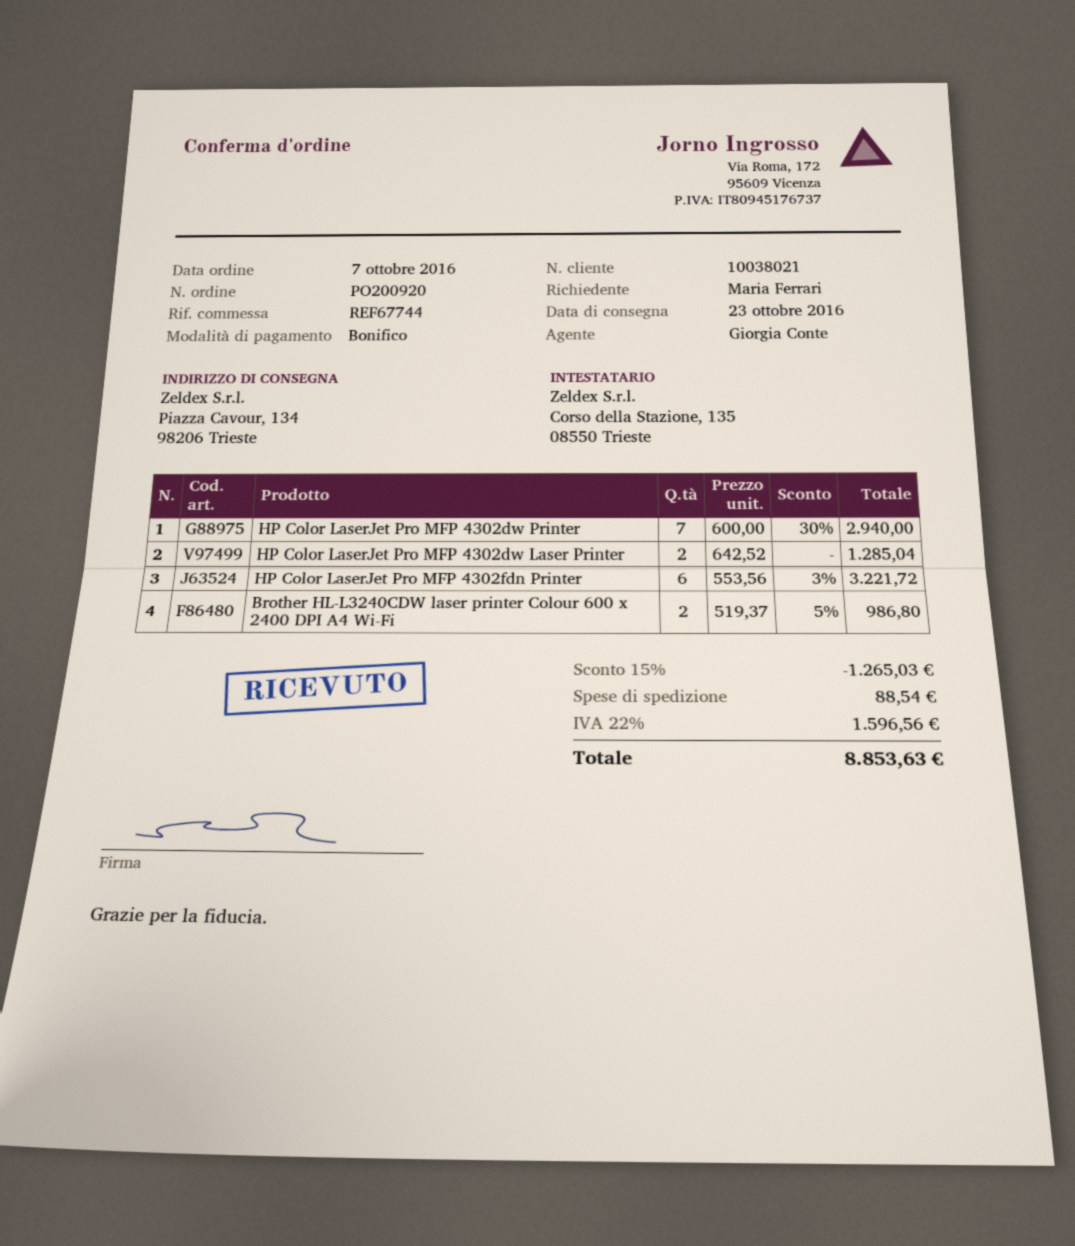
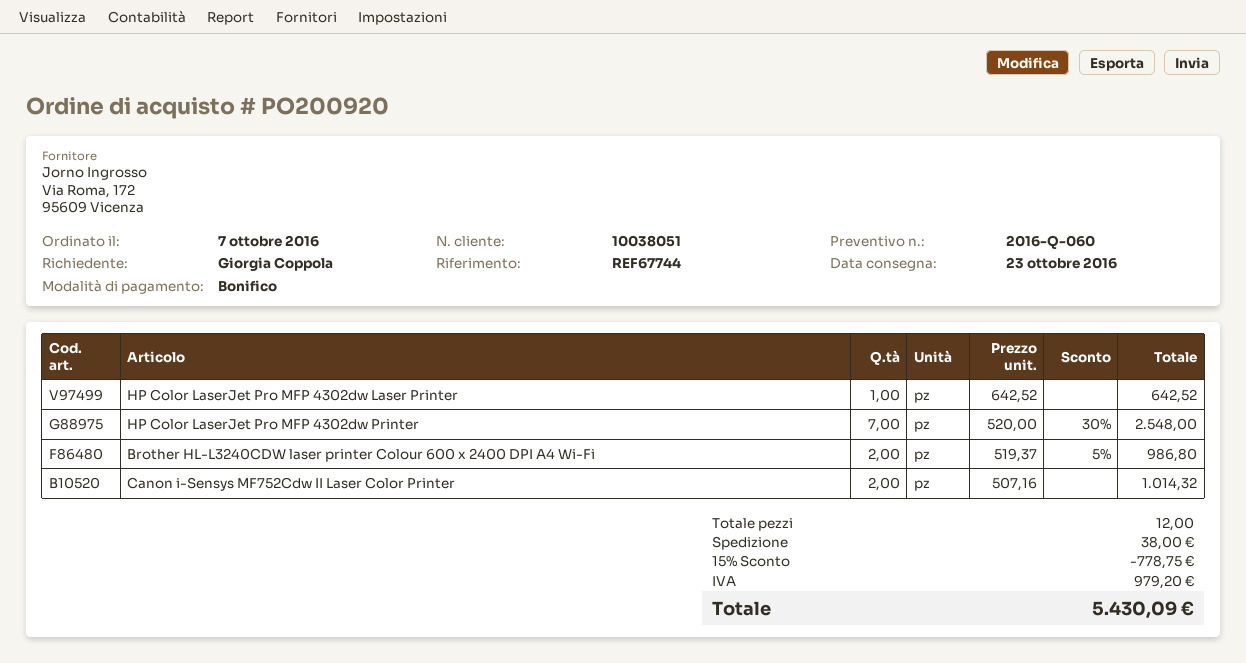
customer number: 10038021 -> 10038051
ordered by: Maria Ferrari -> Giorgia Coppola
HP Color LaserJet Pro MFP 4302dw Printer: 7 x 600.00 - 30% = 2940.00 -> 7 x 520.00 - 30% = 2548.00
HP Color LaserJet Pro MFP 4302dw Laser Printer: 2 x 642.52 = 1285.04 -> 1 x 642.52 = 642.52
HP Color LaserJet Pro MFP 4302fdn Printer: 6 x 553.56 - 3% = 3221.72 -> none
Canon i-Sensys MF752Cdw II Laser Color Printer: none -> 2 x 507.16 = 1014.32
discount: 15% = 1265.03 -> 15% = 778.75
shipping: 88.54 -> 38.00
tax: 1596.56 -> 979.20
total: 8853.63 -> 5430.09

